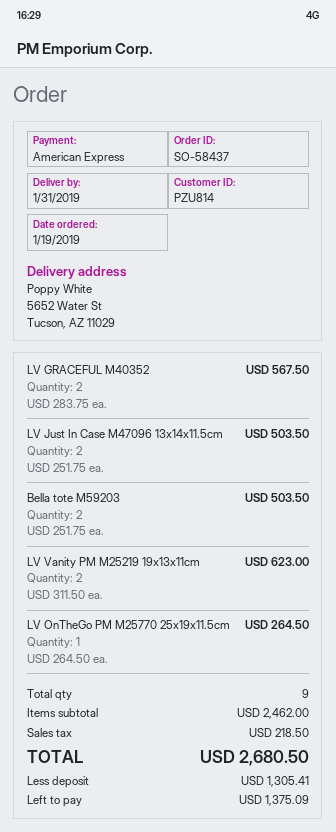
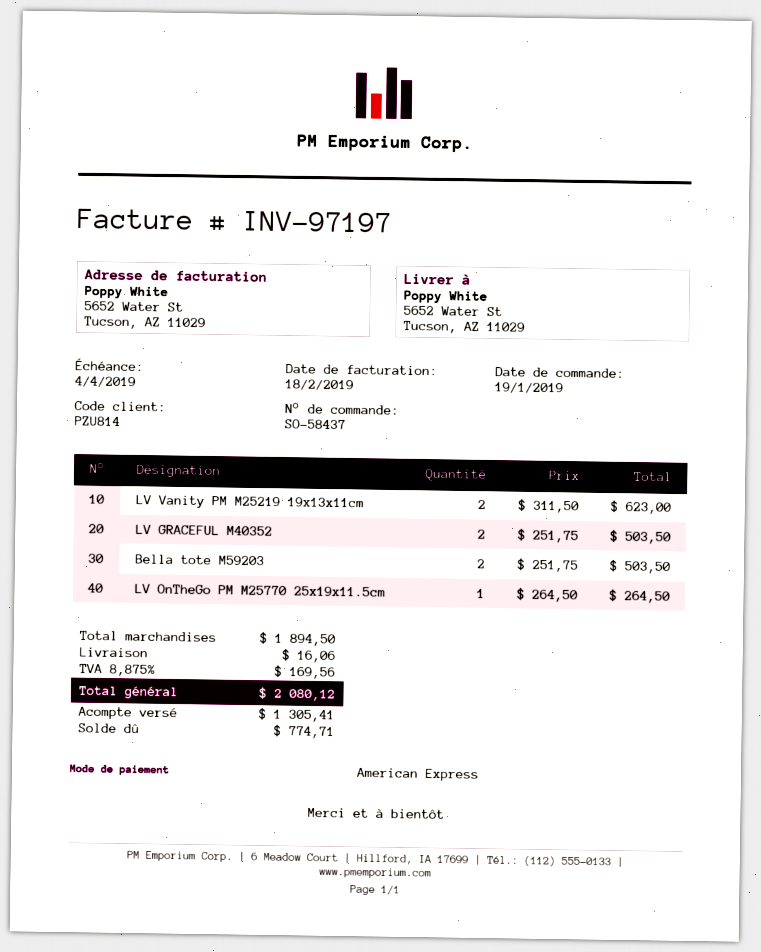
LV GRACEFUL M40352: 2 x 283.75 = 567.50 -> 2 x 251.75 = 503.50
LV Just In Case M47096 13x14x11.5cm: 2 x 251.75 = 503.50 -> none
subtotal: 2462.00 -> 1894.50
shipping: none -> 16.06
tax: 218.50 -> 169.56
total: 2680.50 -> 2080.12
balance: 1375.09 -> 774.71

